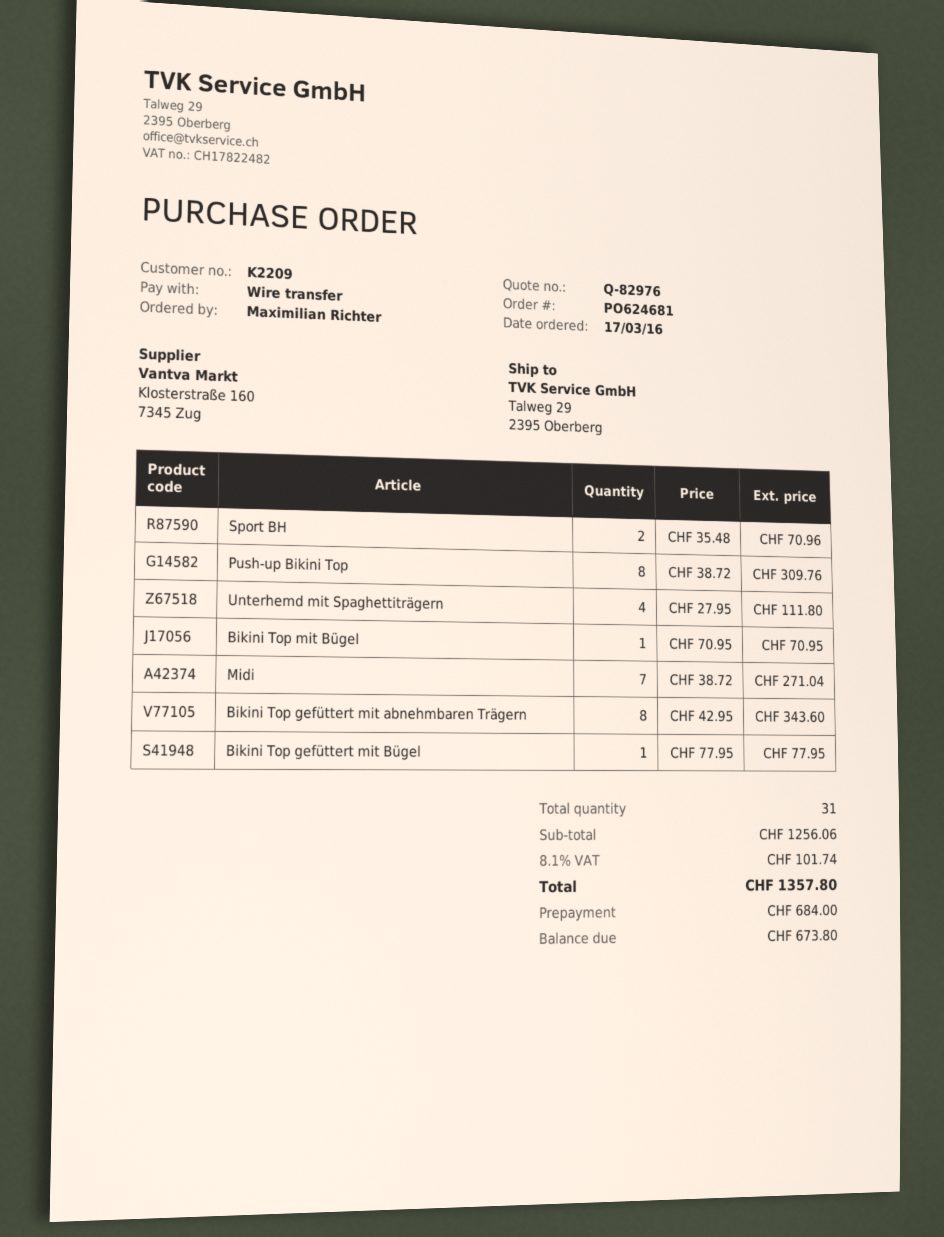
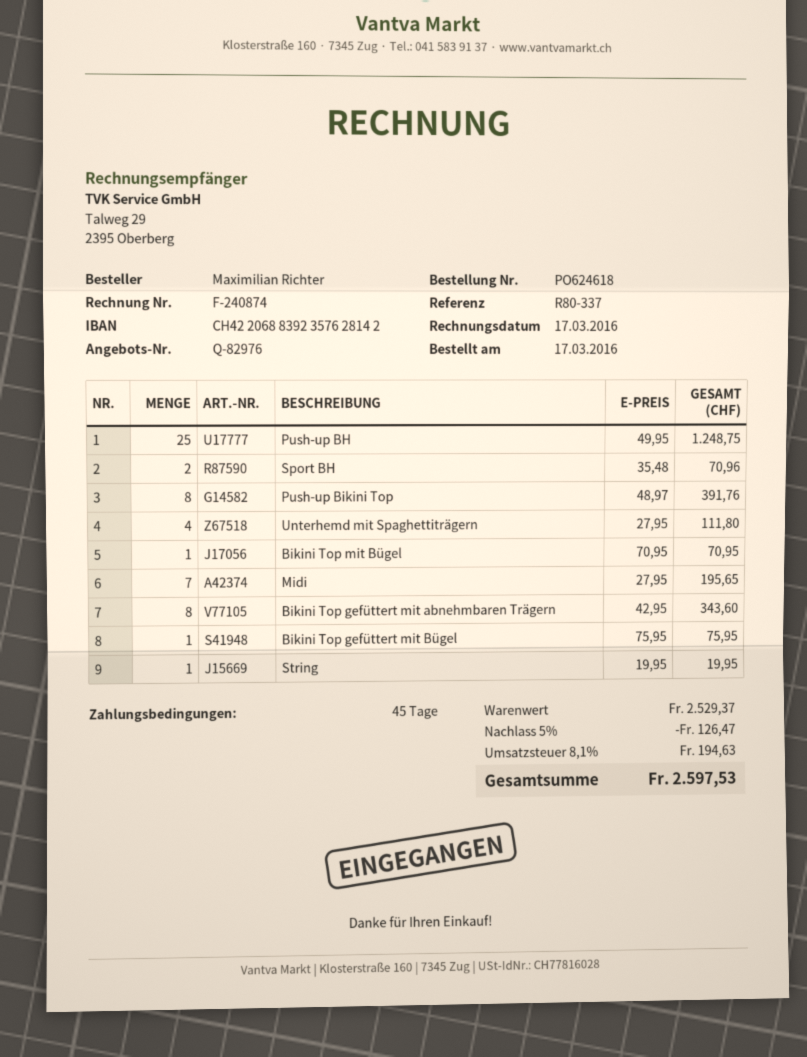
order number: PO624681 -> PO624618
Push-up Bikini Top: 8 x 38.72 = 309.76 -> 8 x 48.97 = 391.76
Midi: 7 x 38.72 = 271.04 -> 7 x 27.95 = 195.65
Bikini Top gefüttert mit Bügel: 1 x 77.95 = 77.95 -> 1 x 75.95 = 75.95
Push-up BH: none -> 25 x 49.95 = 1248.75
String: none -> 1 x 19.95 = 19.95
subtotal: 1256.06 -> 2529.37
discount: none -> 5% = 126.47
tax: 8.1% = 101.74 -> 8.1% = 194.63
total: 1357.80 -> 2597.53

